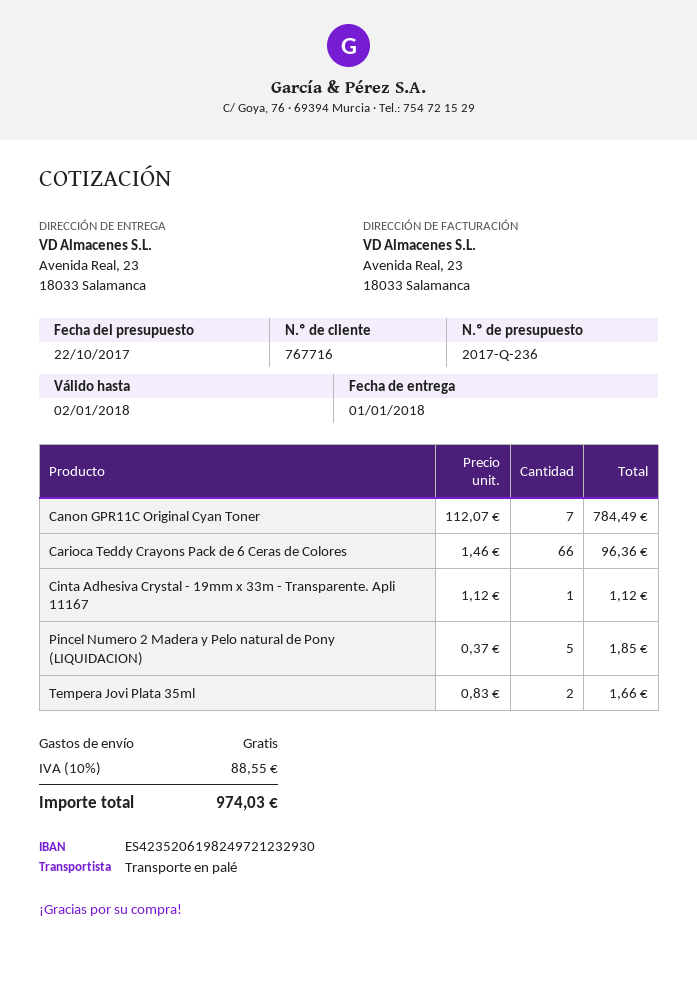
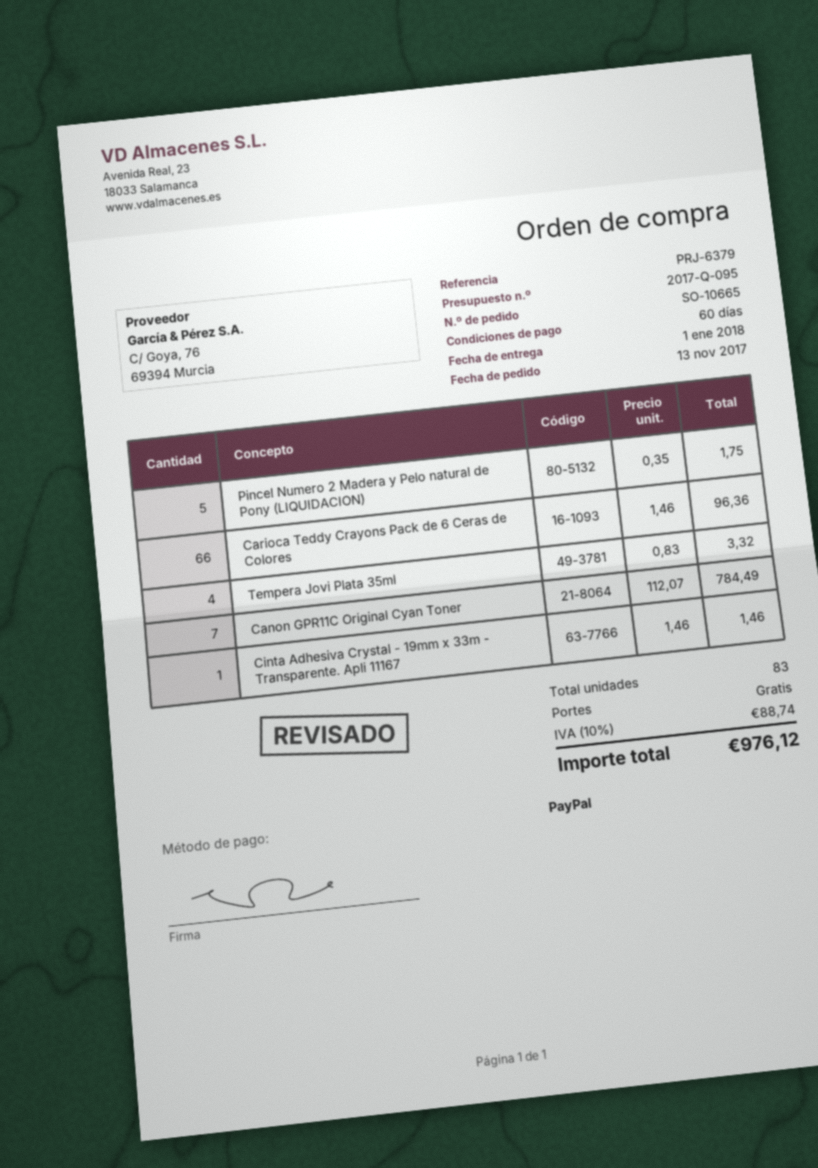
quote number: 2017-Q-236 -> 2017-Q-095
Cinta Adhesiva Crystal - 19mm x 33m - Transparente. Apli 11167: 1 x 1.12 = 1.12 -> 1 x 1.46 = 1.46
Pincel Numero 2 Madera y Pelo natural de Pony (LIQUIDACION): 5 x 0.37 = 1.85 -> 5 x 0.35 = 1.75
Tempera Jovi Plata 35ml: 2 x 0.83 = 1.66 -> 4 x 0.83 = 3.32
tax: 10% = 88.55 -> 10% = 88.74
total: 974.03 -> 976.12

